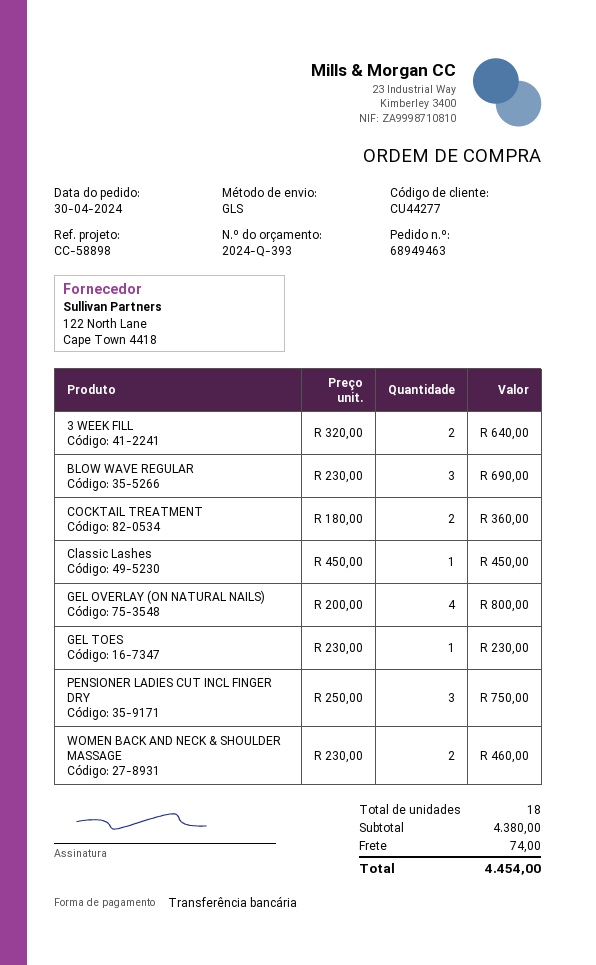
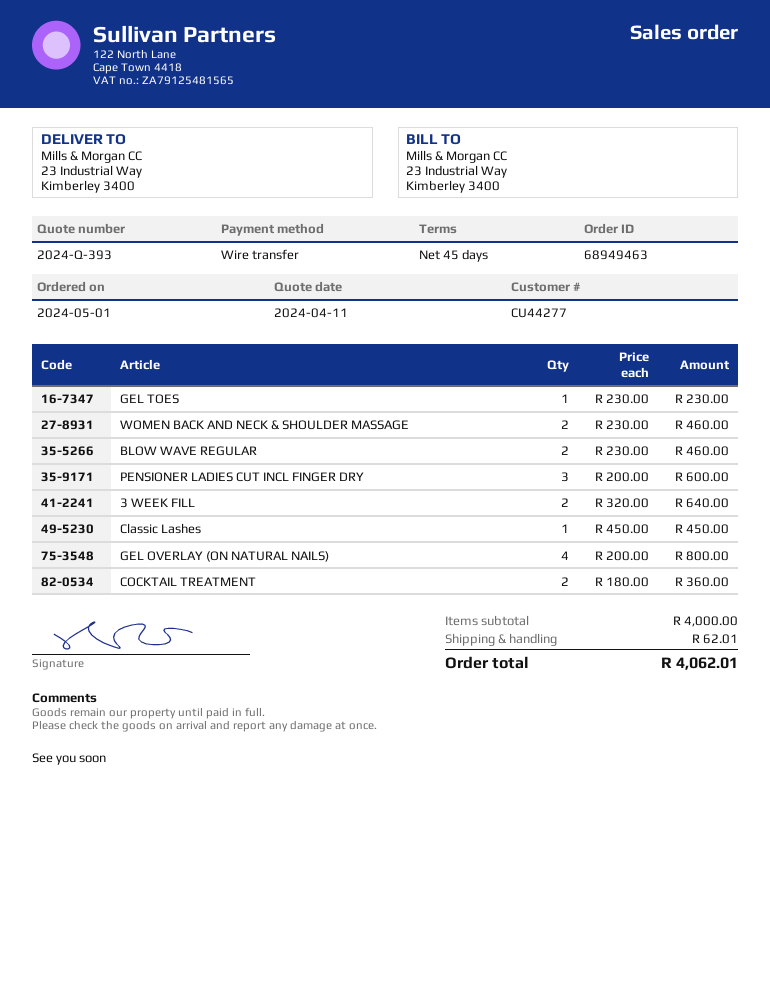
order date: 2024-04-30 -> 2024-05-01
BLOW WAVE REGULAR: 3 x 230.00 = 690.00 -> 2 x 230.00 = 460.00
PENSIONER LADIES CUT INCL FINGER DRY: 3 x 250.00 = 750.00 -> 3 x 200.00 = 600.00
subtotal: 4380.00 -> 4000.00
shipping: 74.00 -> 62.01
total: 4454.00 -> 4062.01

